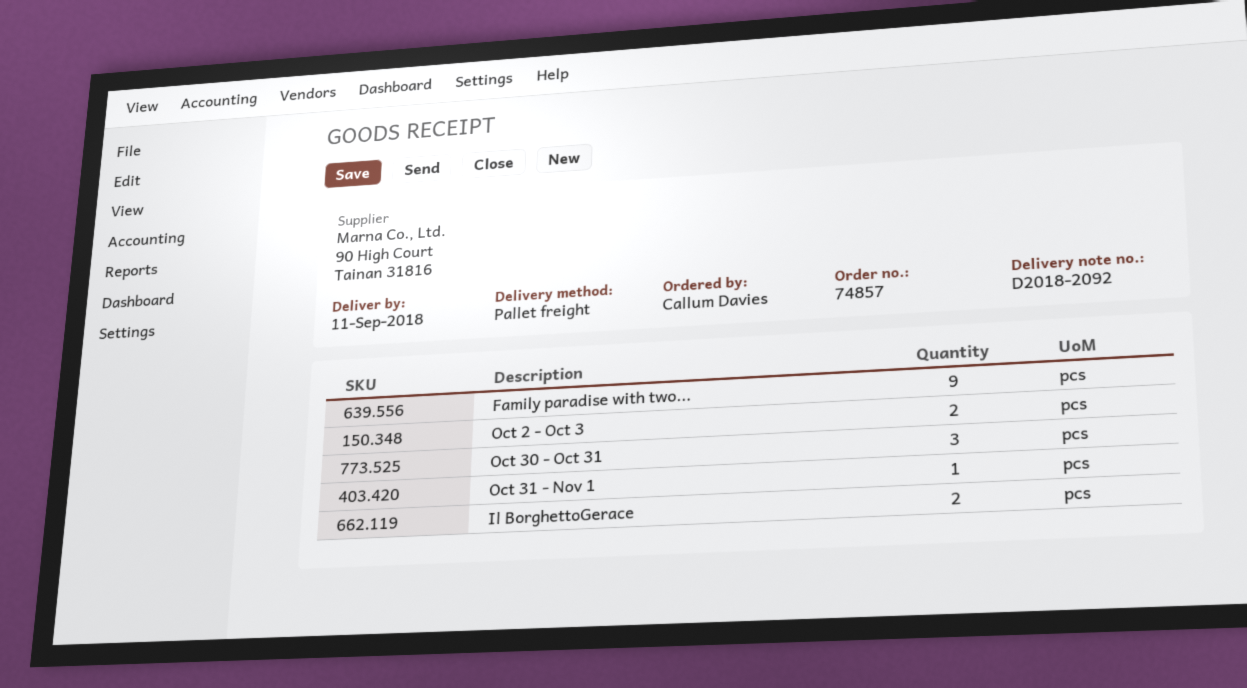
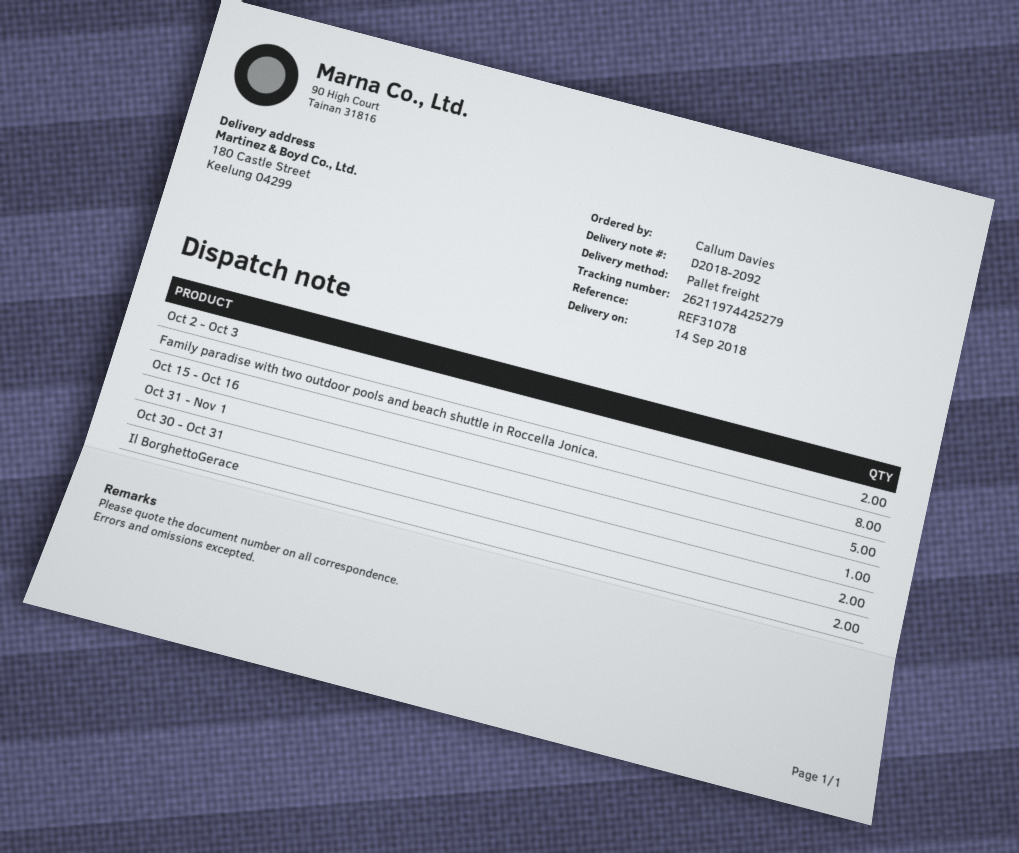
delivery date: 2018-09-11 -> 2018-09-14
Family paradise with two...: 9 -> 8
Oct 30 - Oct 31: 3 -> 2
Oct 15 - Oct 16: none -> 5

